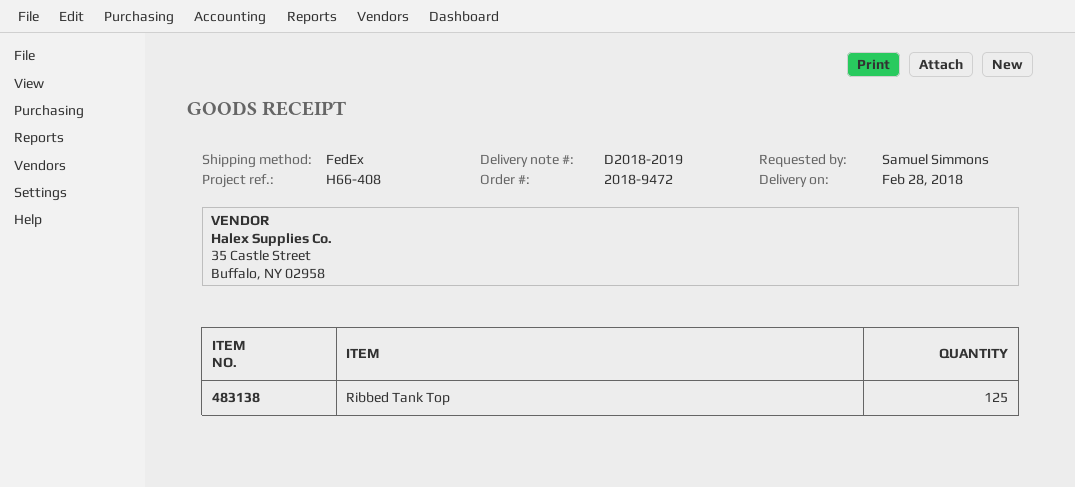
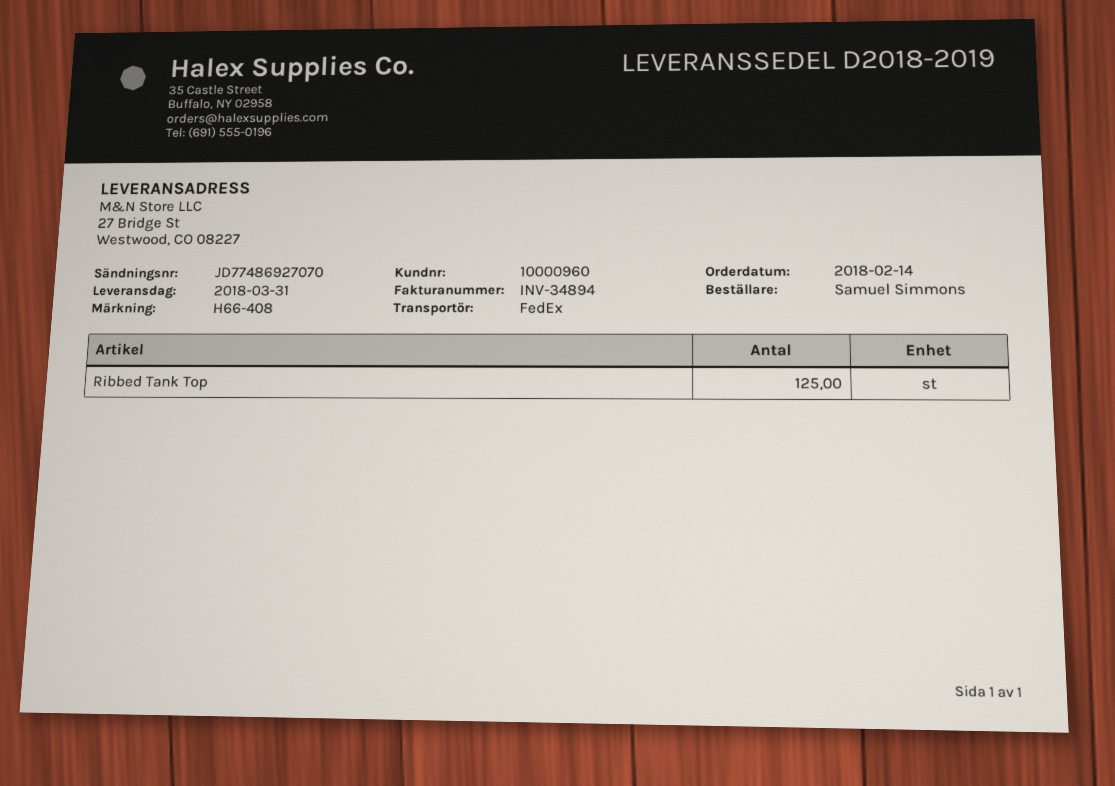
delivery date: 2018-02-28 -> 2018-03-31

